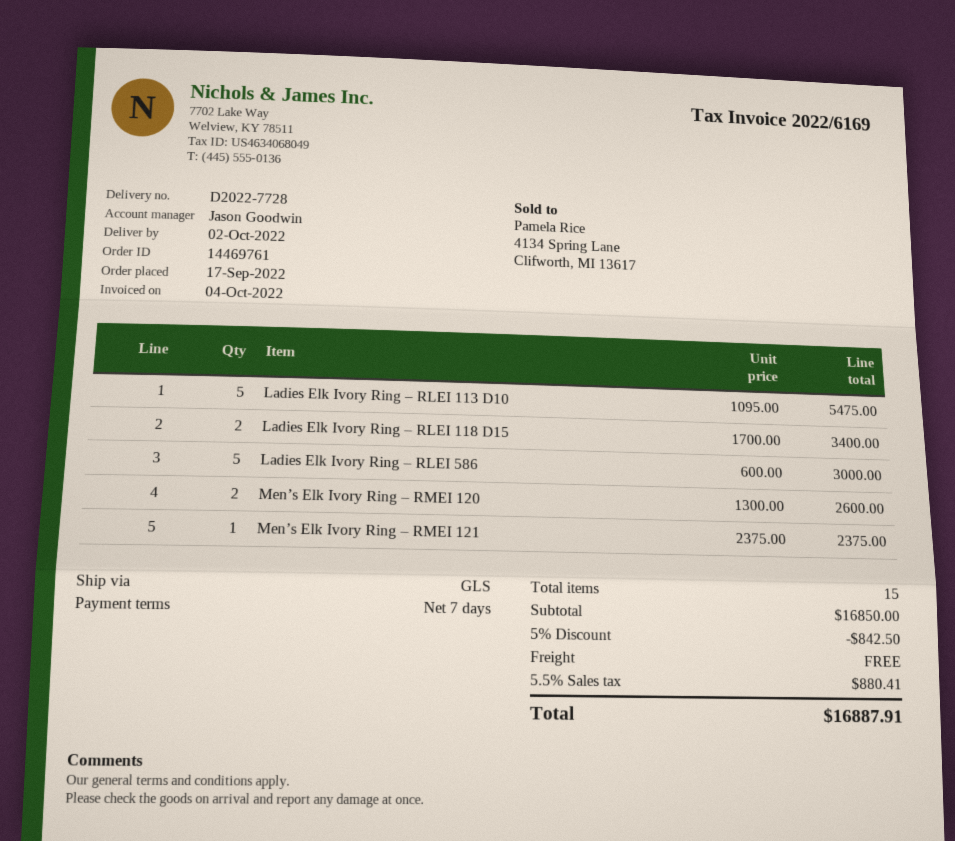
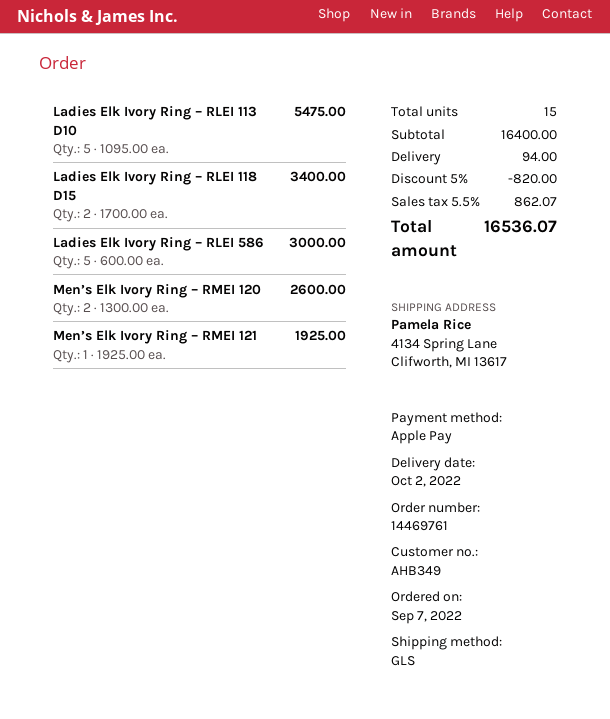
order date: 2022-09-17 -> 2022-09-07
Men’s Elk Ivory Ring – RMEI 121: 1 x 2375.00 = 2375.00 -> 1 x 1925.00 = 1925.00
subtotal: 16850.00 -> 16400.00
discount: 5% = 842.50 -> 5% = 820.00
shipping: 0.00 -> 94.00
tax: 5.5% = 880.41 -> 5.5% = 862.07
total: 16887.91 -> 16536.07

